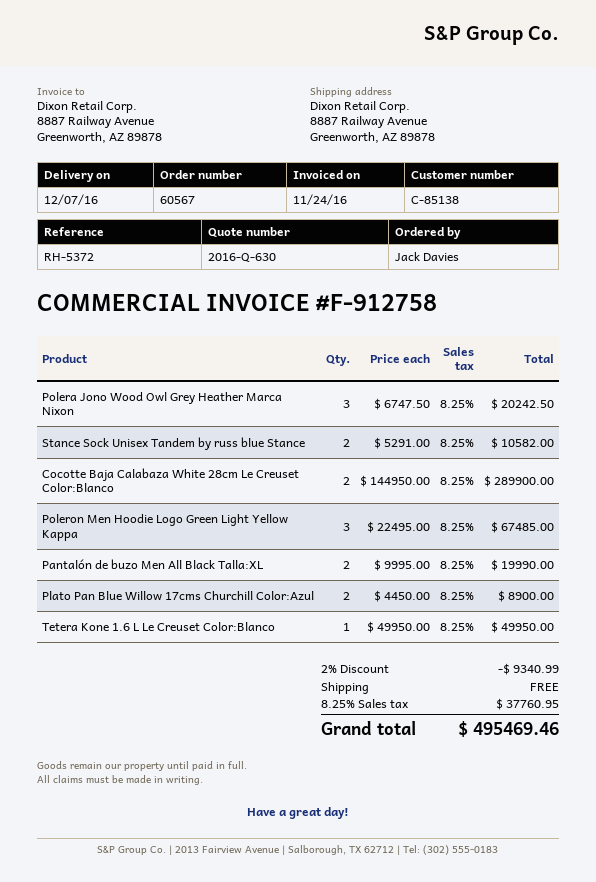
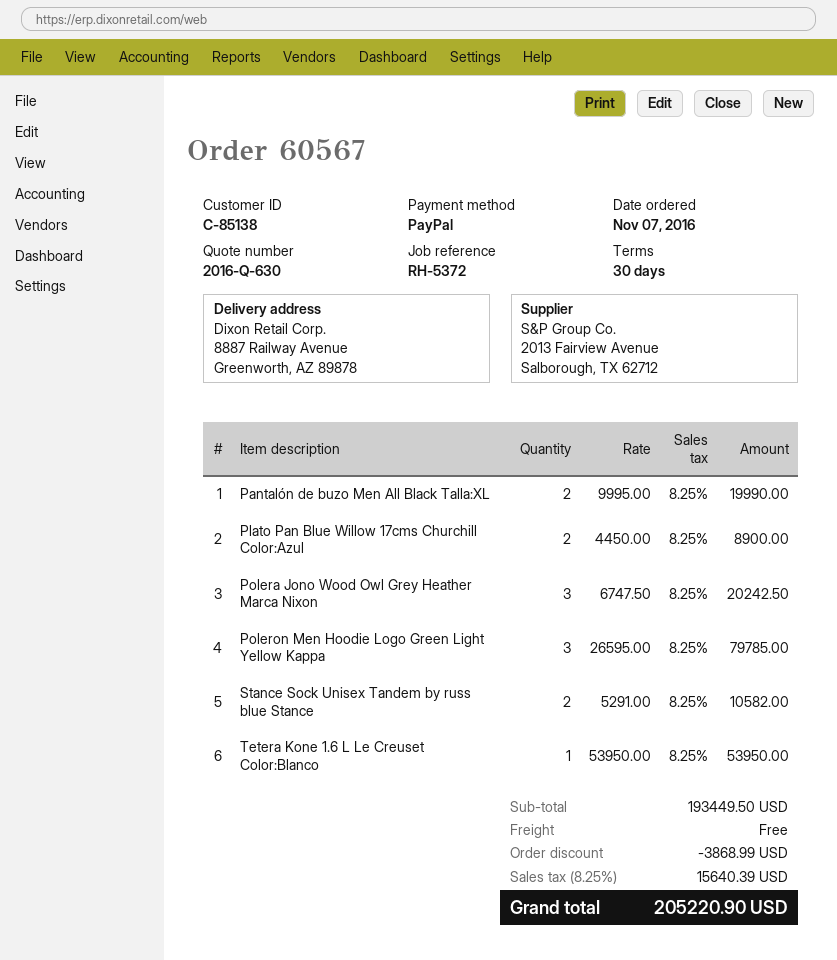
Cocotte Baja Calabaza White 28cm Le Creuset Color:Blanco: 2 x 144950.00 = 289900.00 -> none
Poleron Men Hoodie Logo Green Light Yellow Kappa: 3 x 22495.00 = 67485.00 -> 3 x 26595.00 = 79785.00
Tetera Kone 1.6 L Le Creuset Color:Blanco: 1 x 49950.00 = 49950.00 -> 1 x 53950.00 = 53950.00
discount: 9340.99 -> 3868.99
tax: 8.25% = 37760.95 -> 8.25% = 15640.39
total: 495469.46 -> 205220.90

